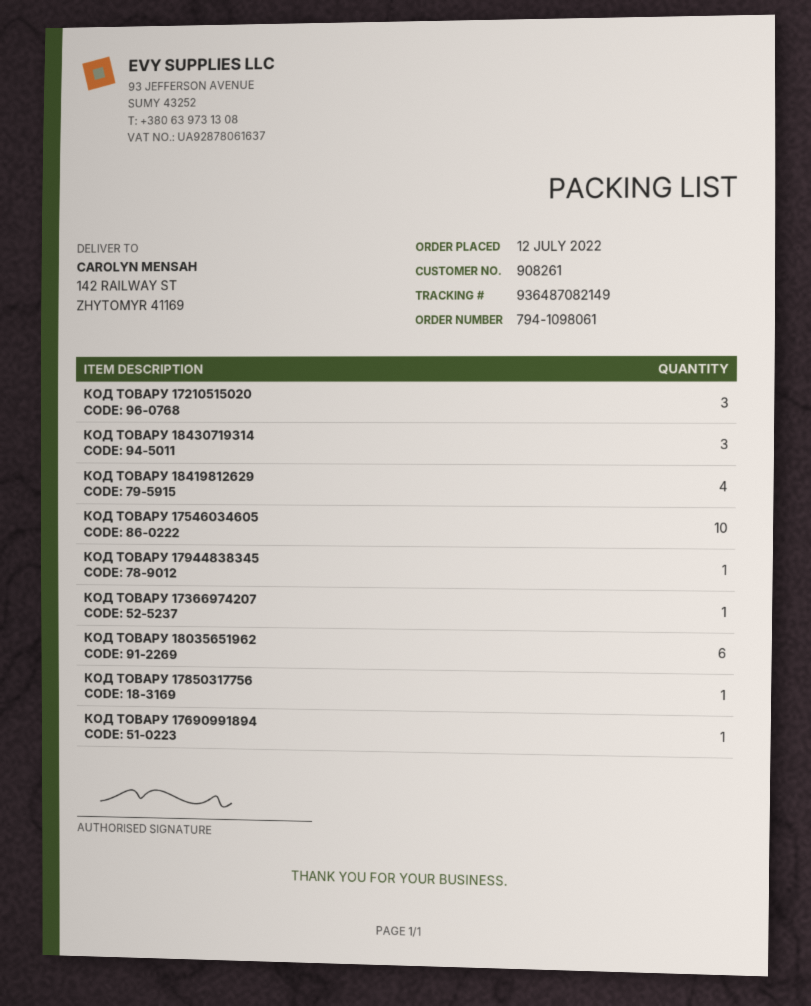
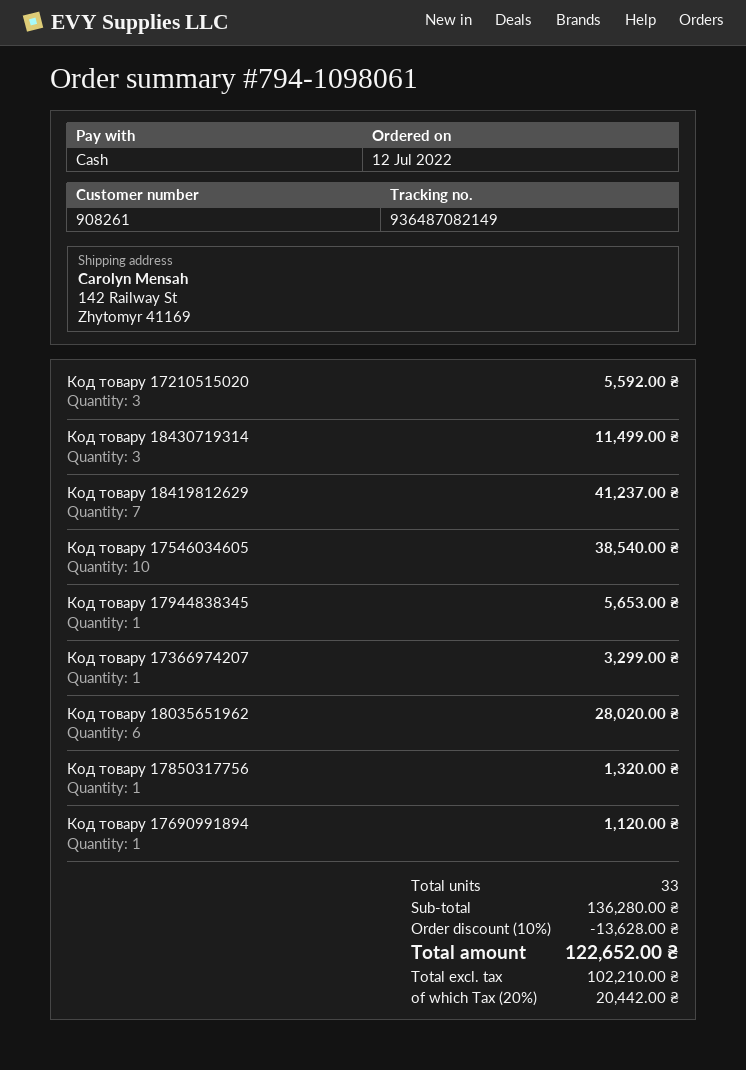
КОД ТОВАРУ 18419812629: 4 -> 7

